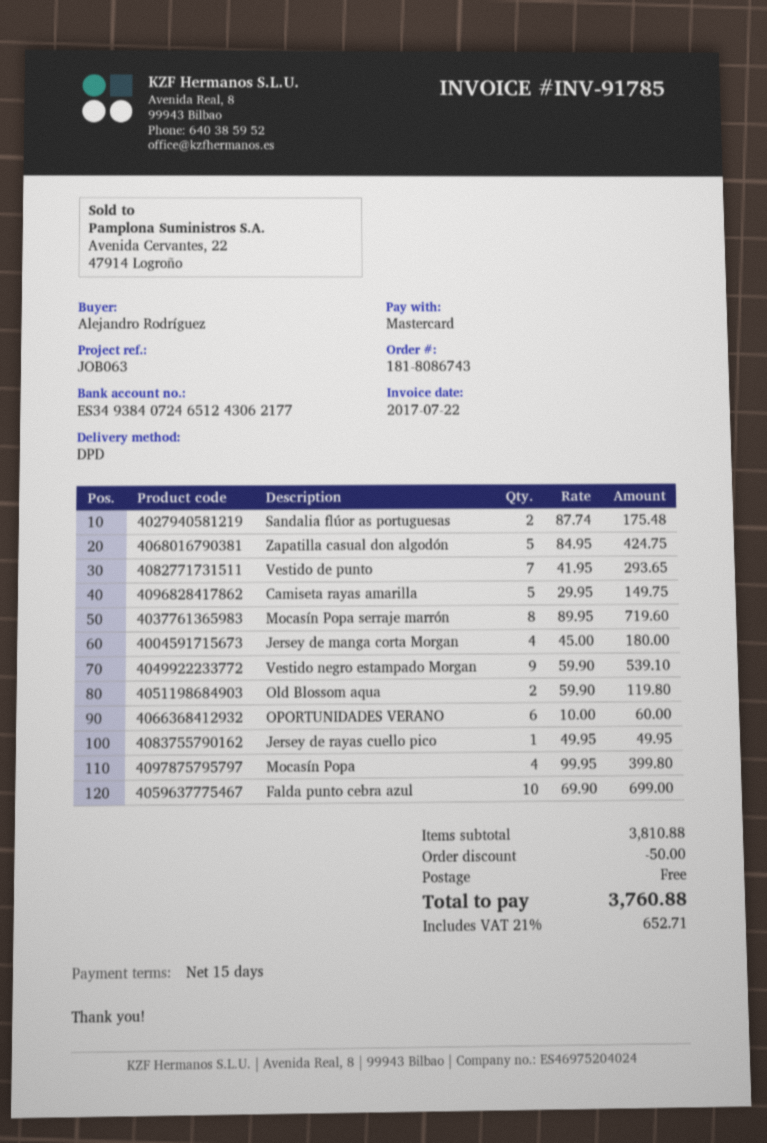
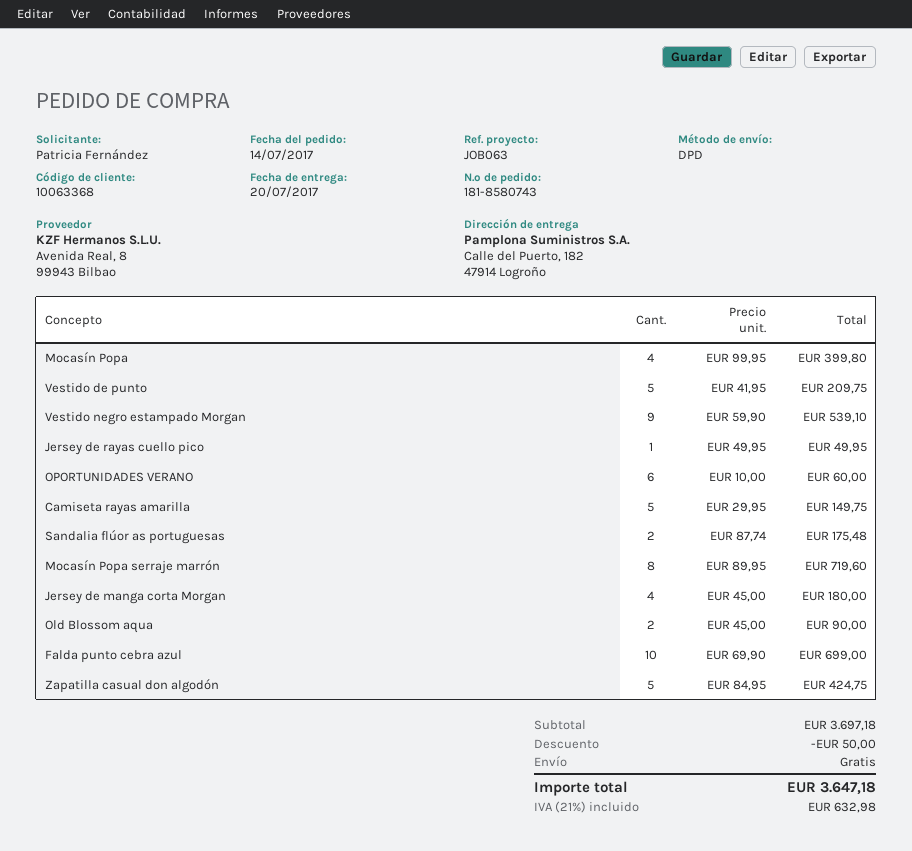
order number: 181-8086743 -> 181-8580743
ordered by: Alejandro Rodríguez -> Patricia Fernández
Vestido de punto: 7 x 41.95 = 293.65 -> 5 x 41.95 = 209.75
Old Blossom aqua: 2 x 59.90 = 119.80 -> 2 x 45.00 = 90.00
subtotal: 3810.88 -> 3697.18
tax: 21% = 652.71 -> 21% = 632.98
total: 3760.88 -> 3647.18

